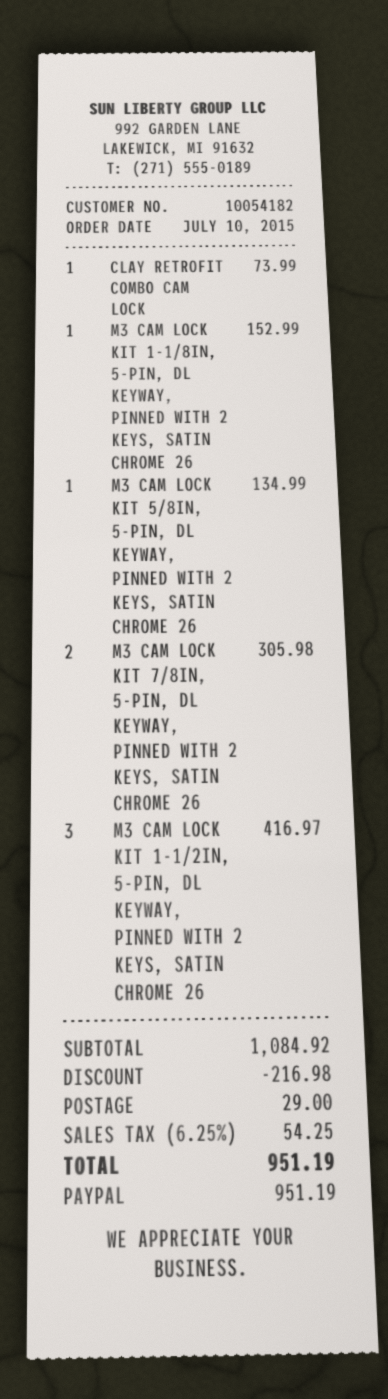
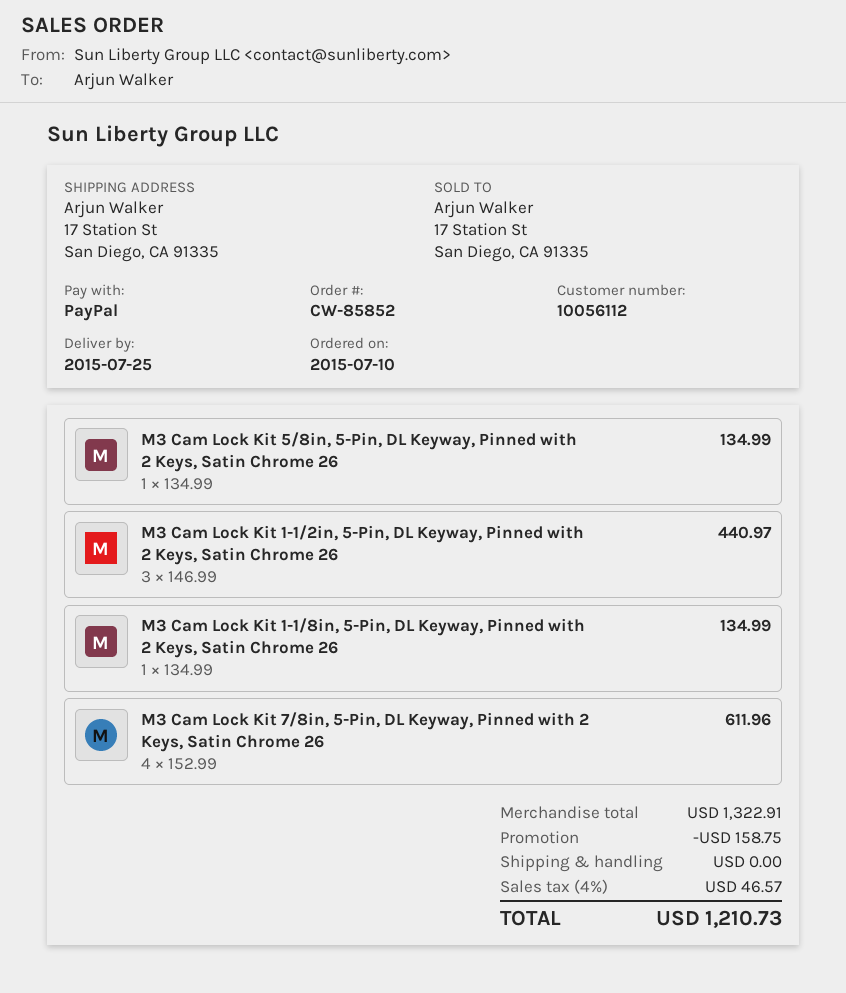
customer number: 10054182 -> 10056112
CLAY RETROFIT COMBO CAM LOCK: 1 for 73.99 -> none
M3 CAM LOCK KIT 1-1/8IN, 5-PIN, DL KEYWAY, PINNED WITH 2 KEYS, SATIN CHROME 26: 1 for 152.99 -> 1 for 134.99
M3 CAM LOCK KIT 7/8IN, 5-PIN, DL KEYWAY, PINNED WITH 2 KEYS, SATIN CHROME 26: 2 for 305.98 -> 4 for 611.96
M3 CAM LOCK KIT 1-1/2IN, 5-PIN, DL KEYWAY, PINNED WITH 2 KEYS, SATIN CHROME 26: 3 for 416.97 -> 3 for 440.97
subtotal: 1084.92 -> 1322.91
discount: 216.98 -> 158.75
shipping: 29.00 -> 0.00
tax: 6.25% = 54.25 -> 4% = 46.57
total: 951.19 -> 1210.73

